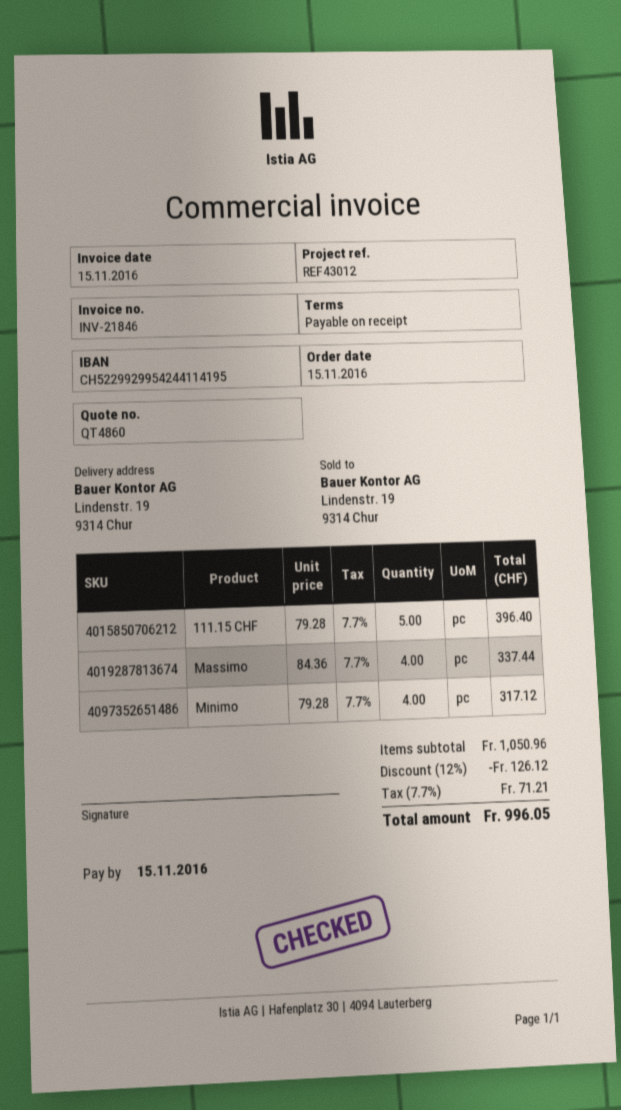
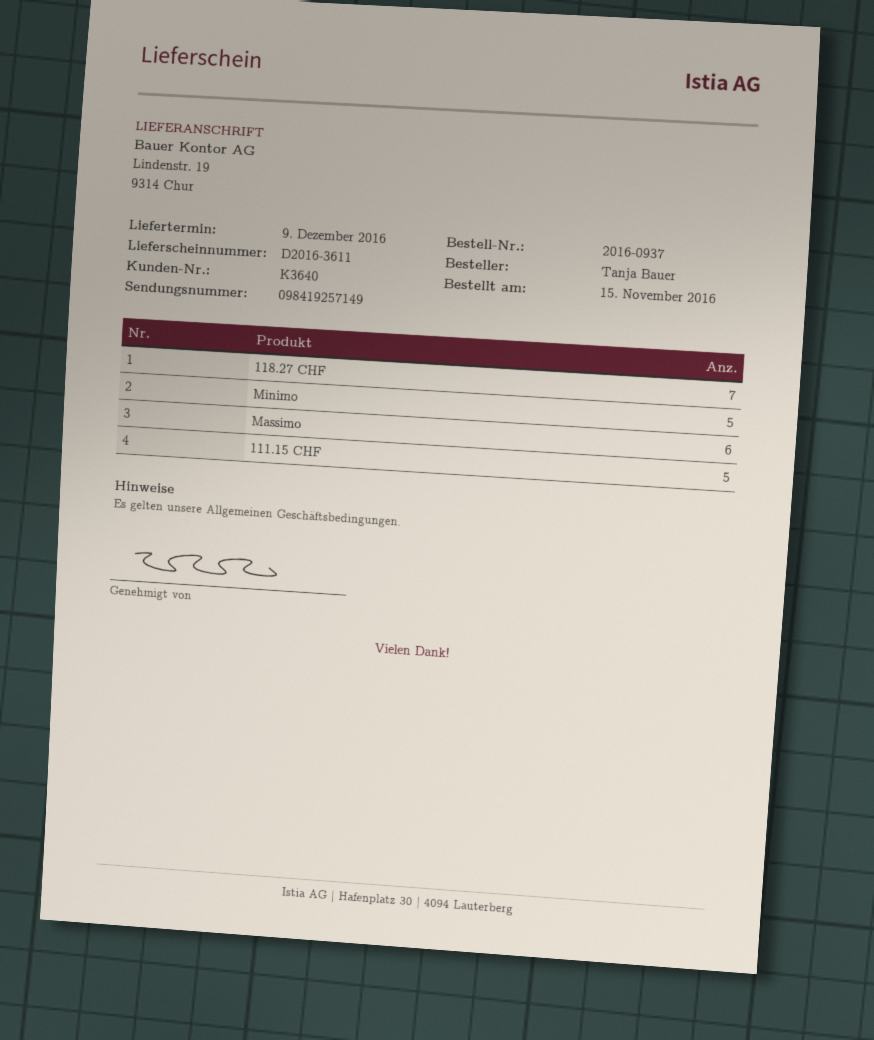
Massimo: 4 -> 6
Minimo: 4 -> 5
118.27 CHF: none -> 7

